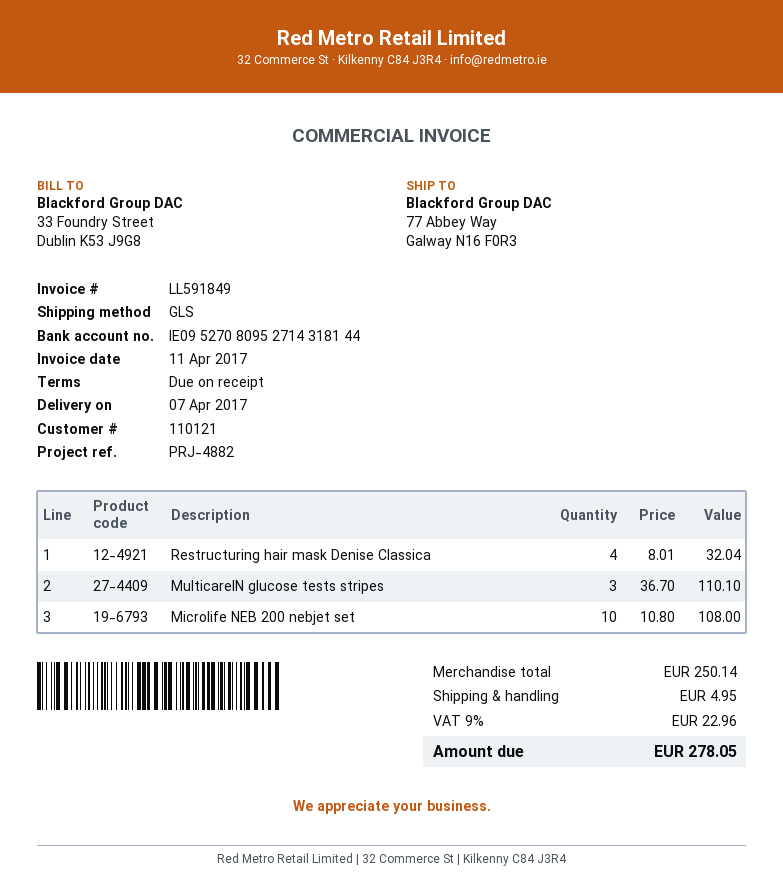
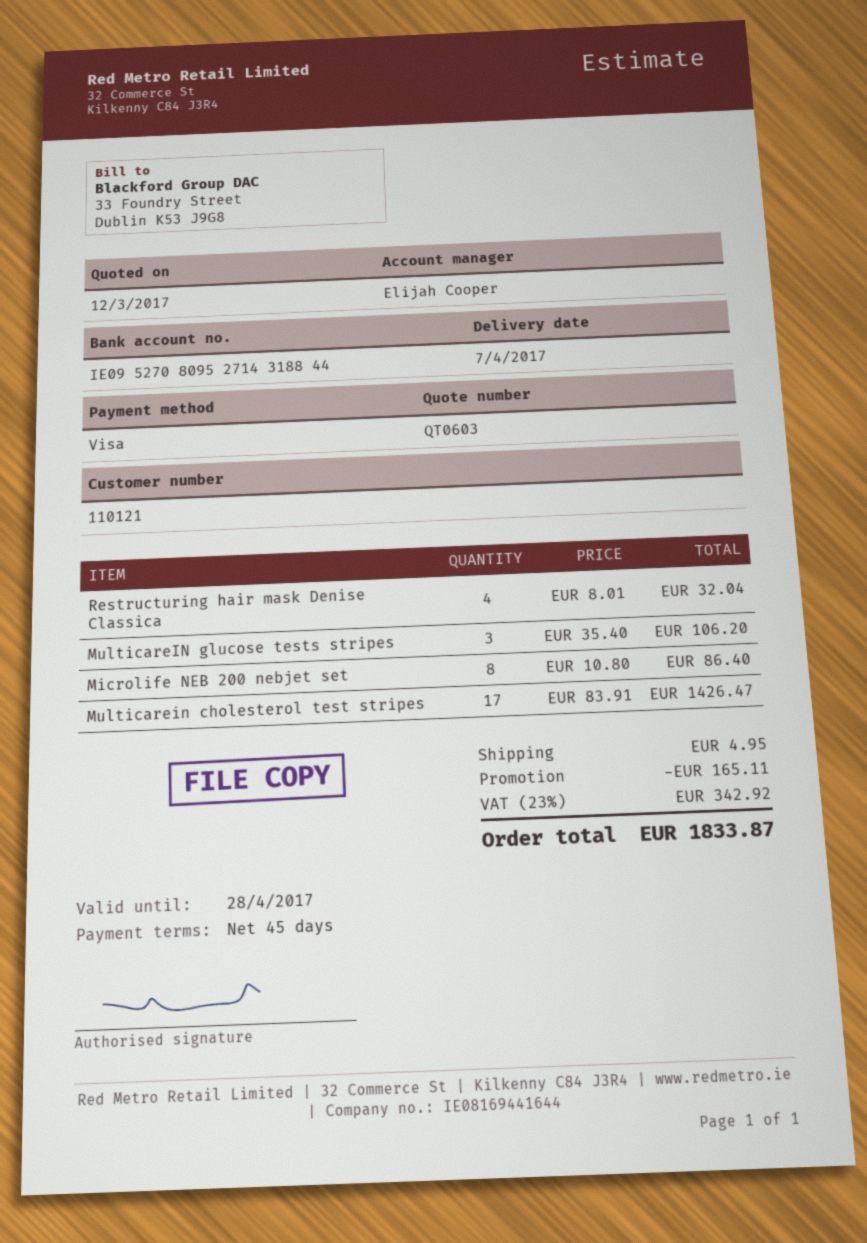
payment terms: on receipt -> 45 days
bank account: IE09527080952714318144 -> IE09527080952714318844
MulticareIN glucose tests stripes: 3 x 36.70 = 110.10 -> 3 x 35.40 = 106.20
Microlife NEB 200 nebjet set: 10 x 10.80 = 108.00 -> 8 x 10.80 = 86.40
Multicarein cholesterol test stripes: none -> 17 x 83.91 = 1426.47
discount: none -> 165.11
tax: 9% = 22.96 -> 23% = 342.92
total: 278.05 -> 1833.87

